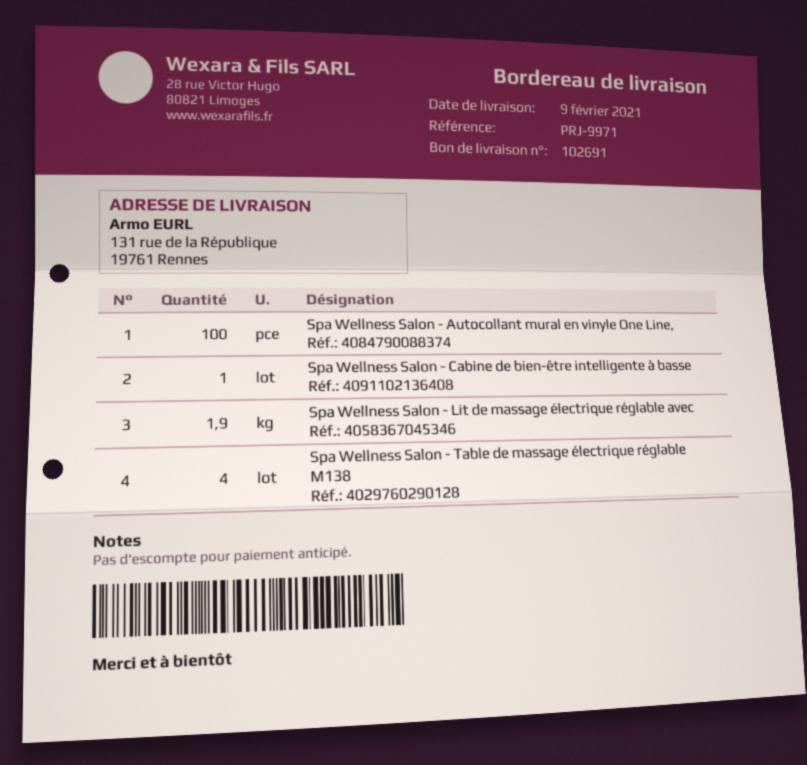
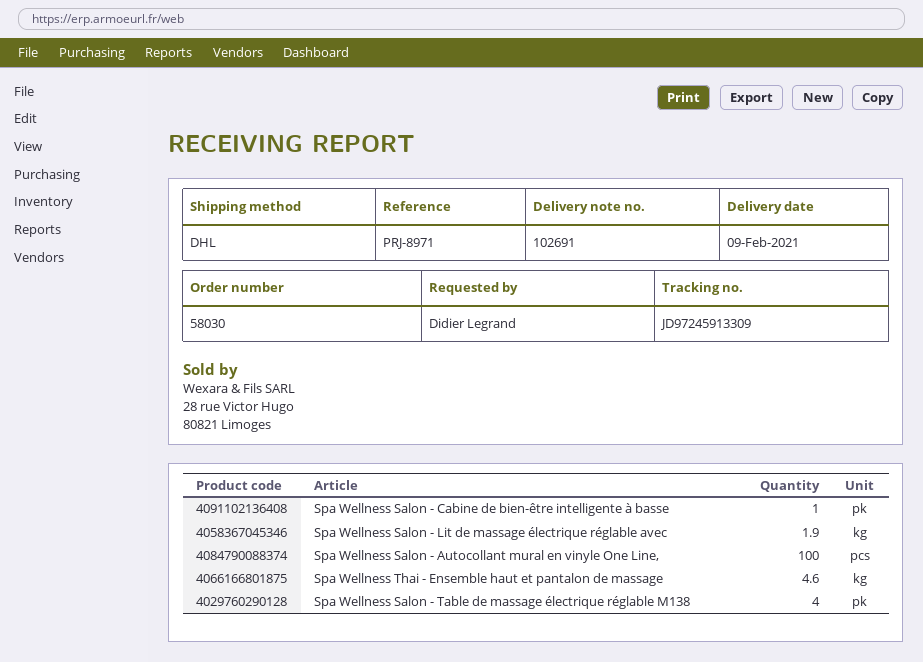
reference: PRJ-9971 -> PRJ-8971
Spa Wellness Thai - Ensemble haut et pantalon de massage: none -> 4.6

